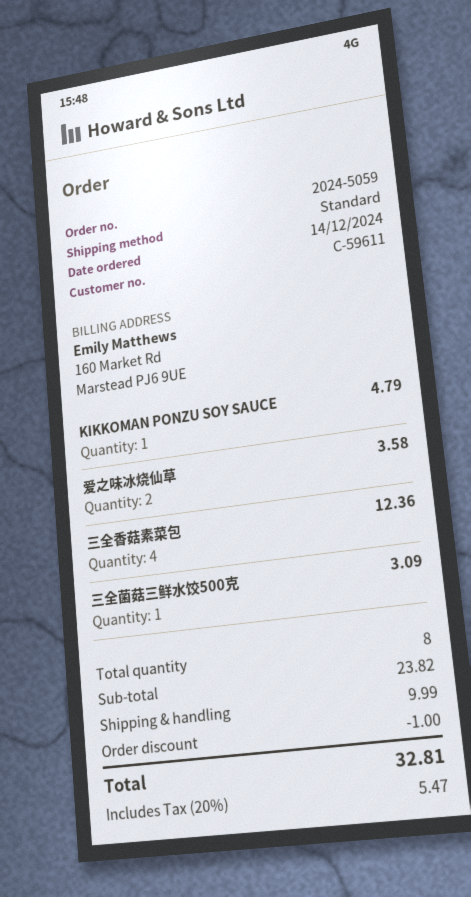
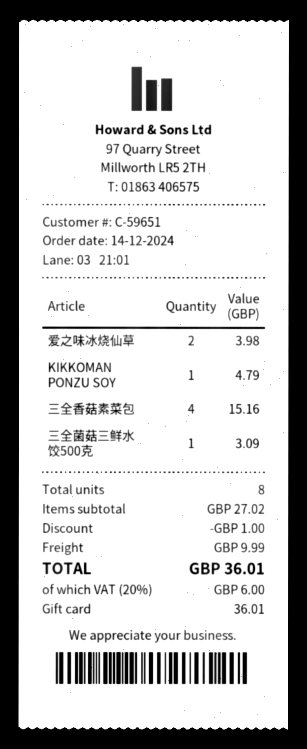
customer number: C-59611 -> C-59651
爱之味冰烧仙草: 2 for 3.58 -> 2 for 3.98
三全香菇素菜包: 4 for 12.36 -> 4 for 15.16
subtotal: 23.82 -> 27.02
tax: 20% = 5.47 -> 20% = 6.00
total: 32.81 -> 36.01

